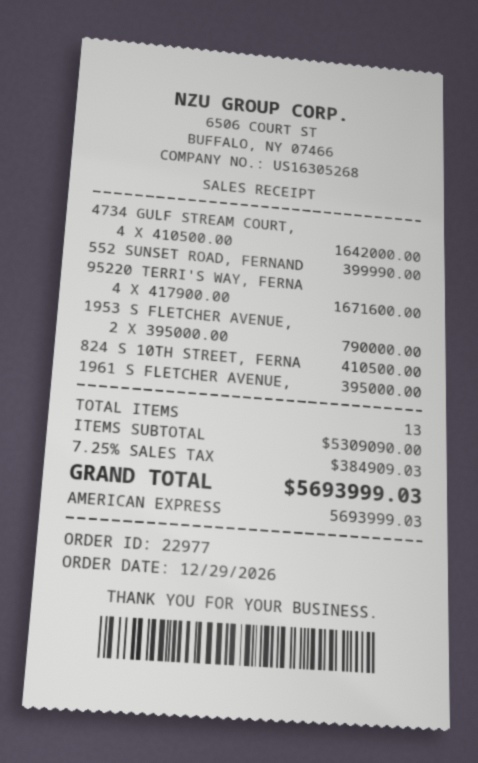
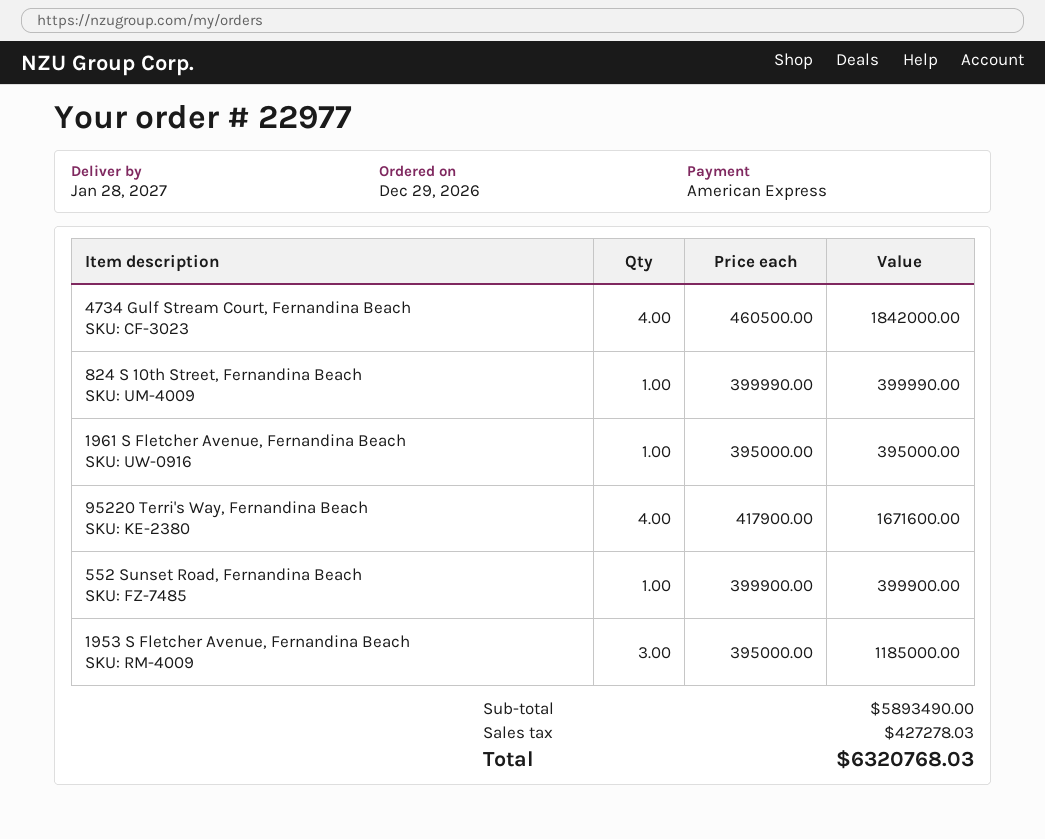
4734 GULF STREAM COURT,: 4 x 410500.00 = 1642000.00 -> 4 x 460500.00 = 1842000.00
552 SUNSET ROAD, FERNAND: 1 x 399990.00 = 399990.00 -> 1 x 399900.00 = 399900.00
1953 S FLETCHER AVENUE,: 2 x 395000.00 = 790000.00 -> 3 x 395000.00 = 1185000.00
824 S 10TH STREET, FERNA: 1 x 410500.00 = 410500.00 -> 1 x 399990.00 = 399990.00
subtotal: 5309090.00 -> 5893490.00
tax: 384909.03 -> 427278.03
total: 5693999.03 -> 6320768.03

